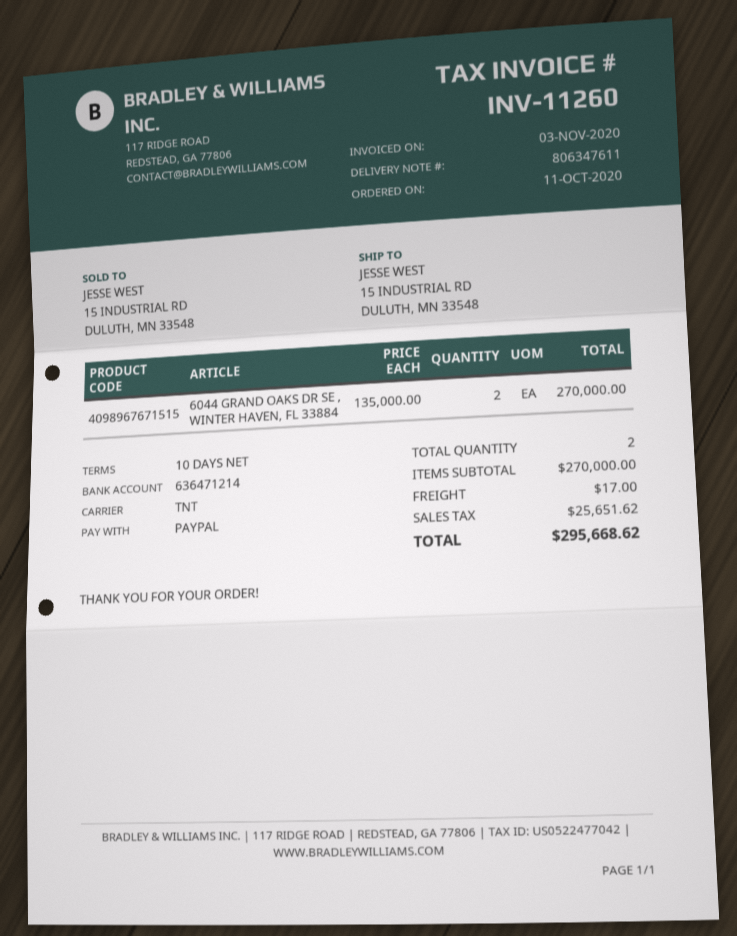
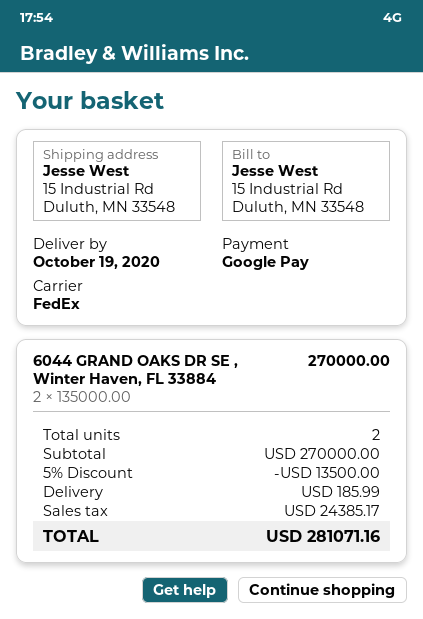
payment method: PayPal -> Google Pay
shipping method: TNT -> FedEx
discount: none -> 5% = 13500.00
shipping: 17.00 -> 185.99
tax: 25651.62 -> 24385.17
total: 295668.62 -> 281071.16

